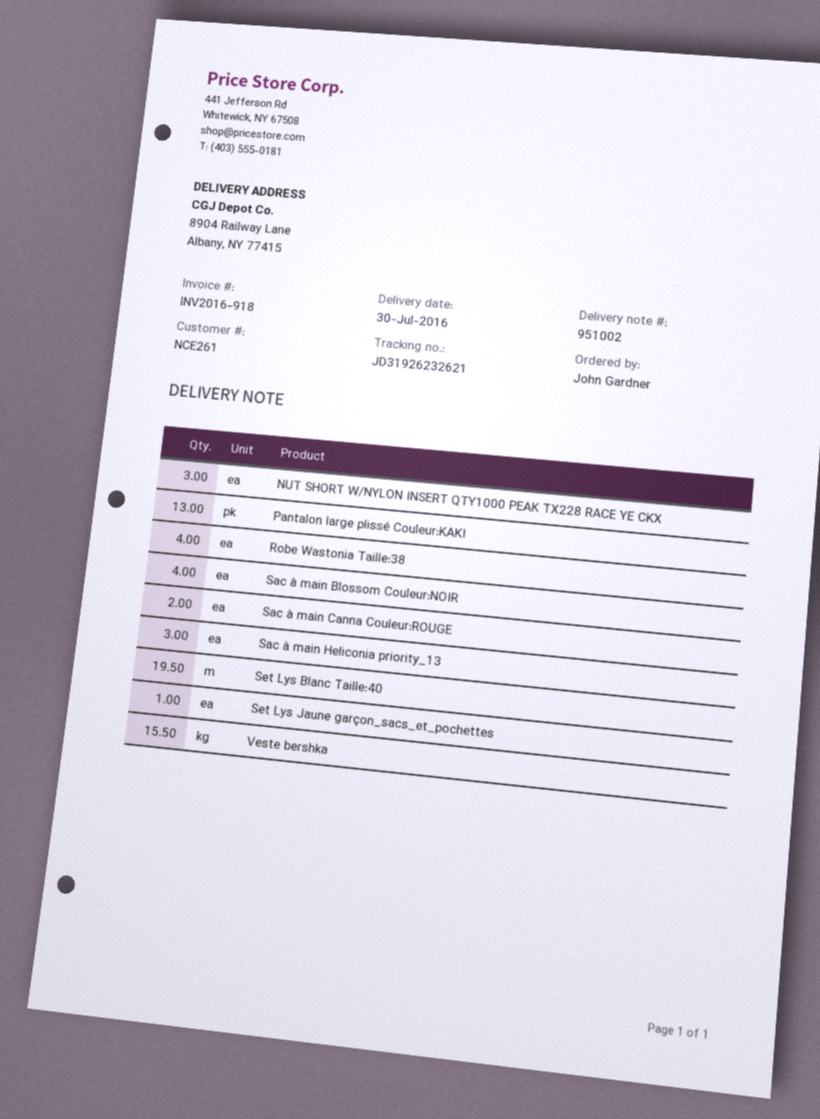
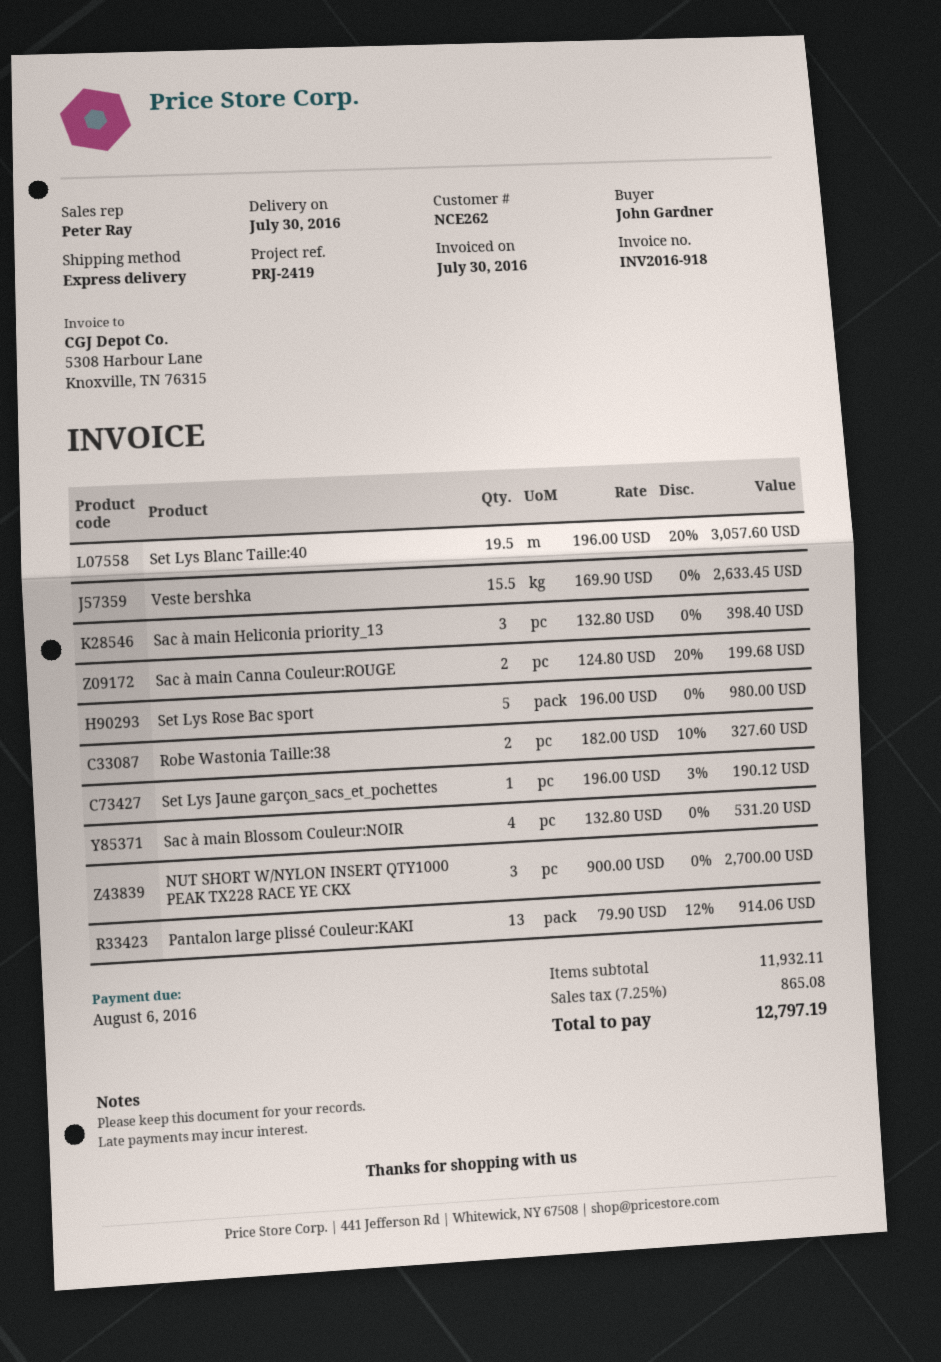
customer number: NCE261 -> NCE262
Robe Wastonia Taille:38: 4 -> 2
Set Lys Rose Bac sport: none -> 5

